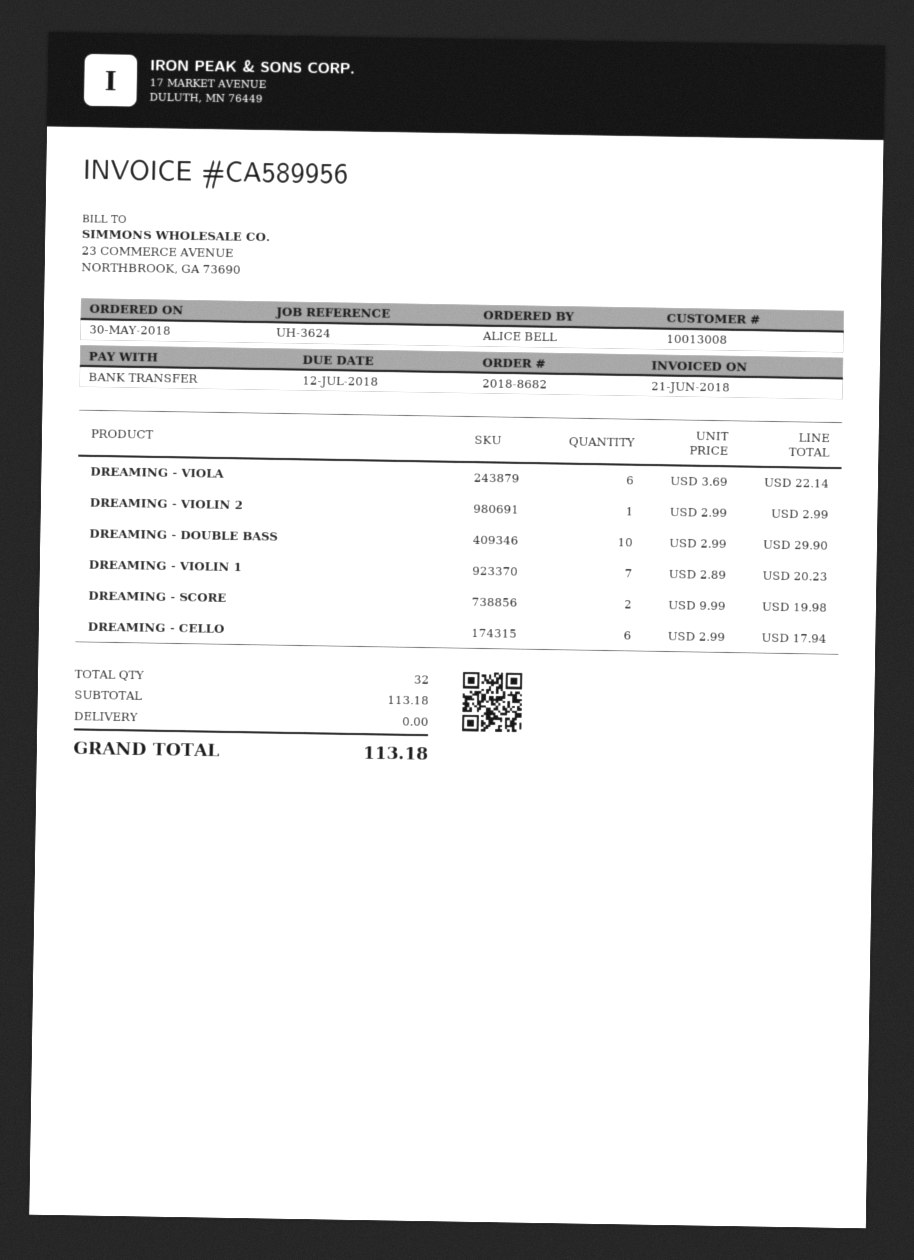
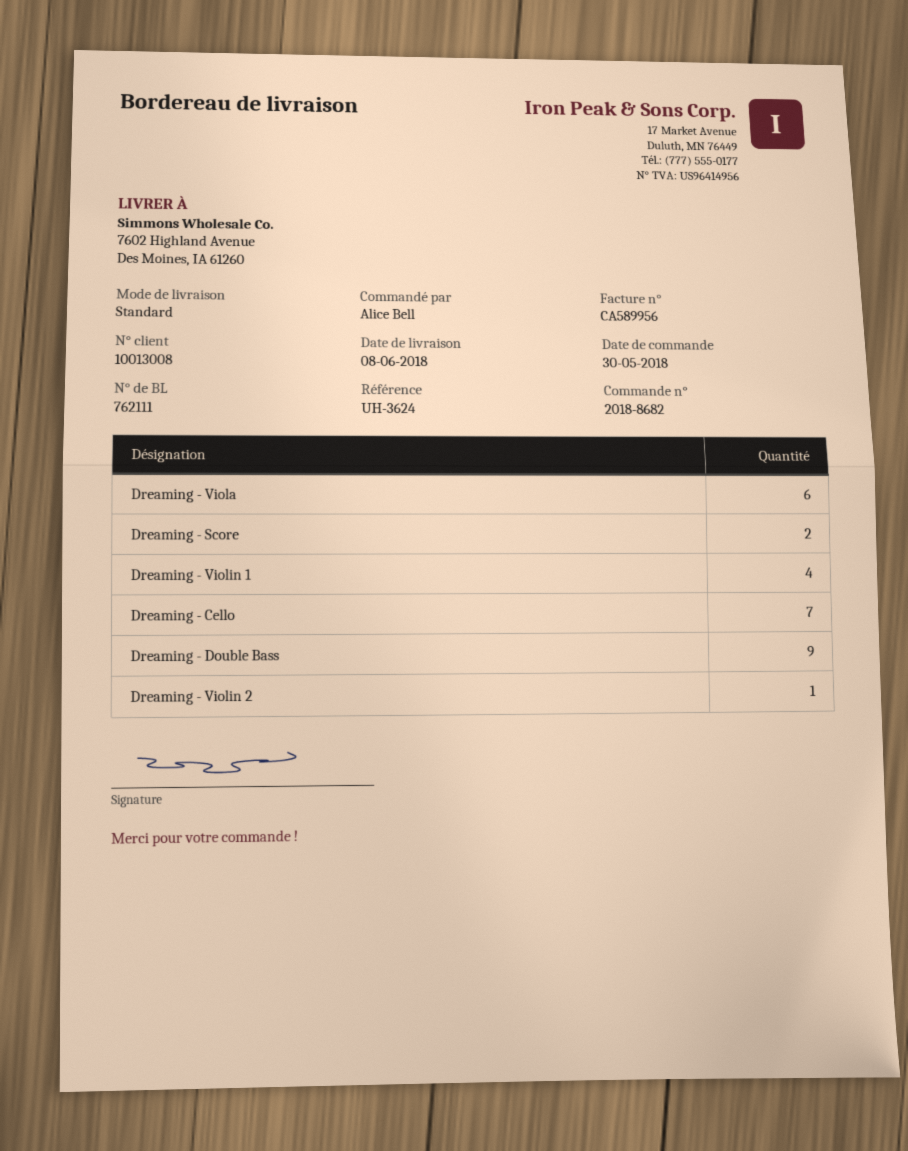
DREAMING - DOUBLE BASS: 10 -> 9
DREAMING - VIOLIN 1: 7 -> 4
DREAMING - CELLO: 6 -> 7

